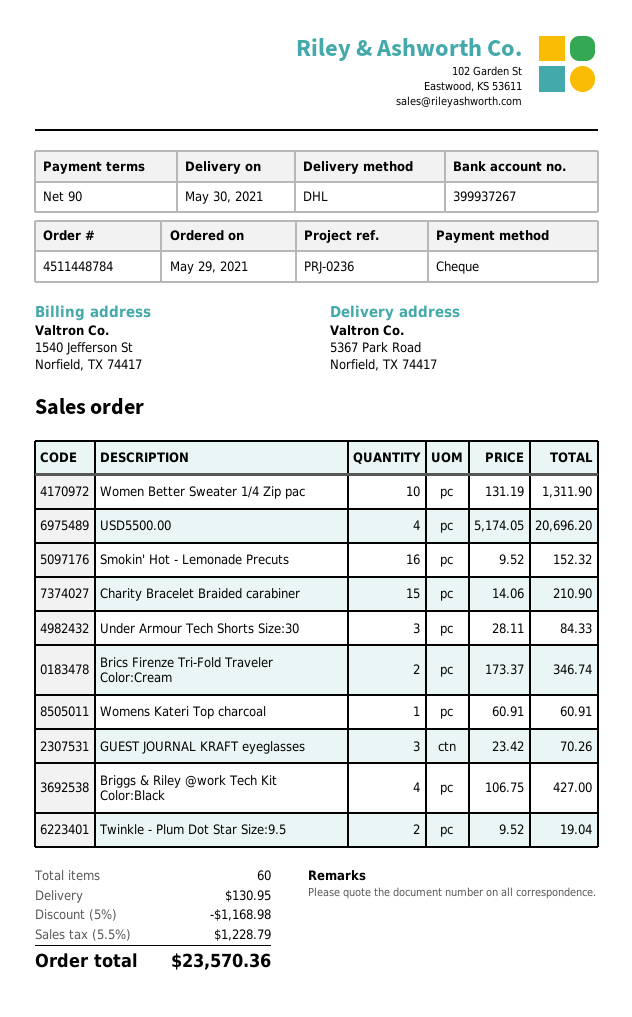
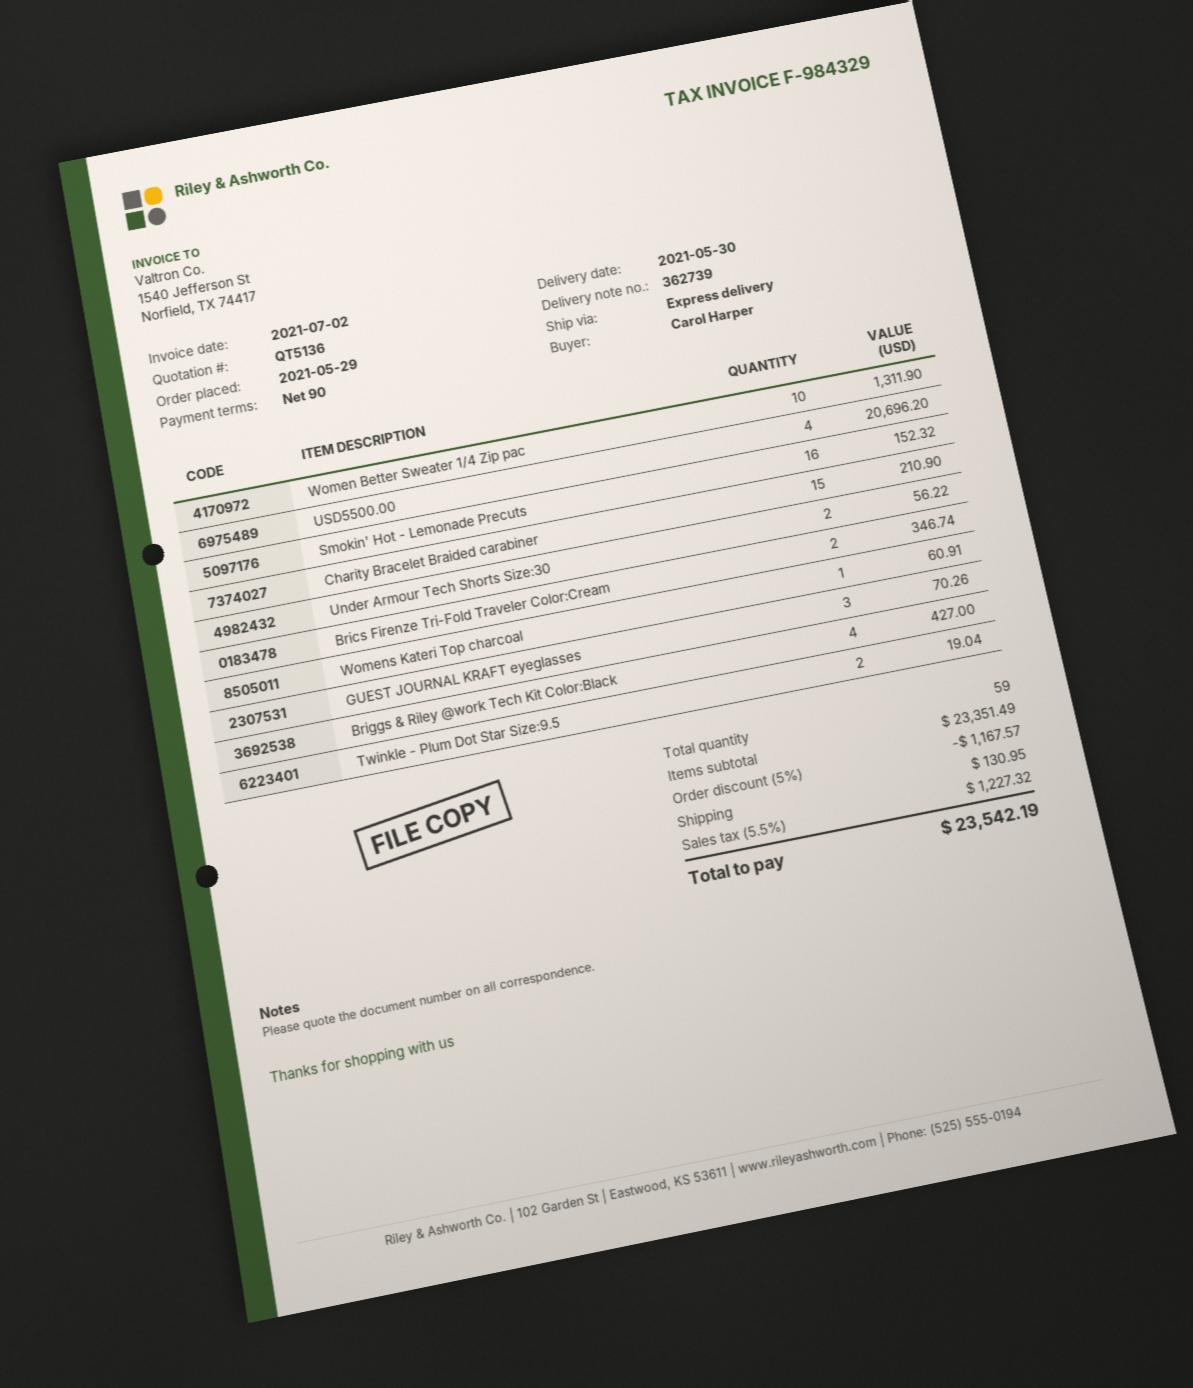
shipping method: DHL -> express
Under Armour Tech Shorts Size:30: 3 for 84.33 -> 2 for 56.22
total quantity: 60 -> 59
discount: 5% = 1168.98 -> 5% = 1167.57
tax: 5.5% = 1228.79 -> 5.5% = 1227.32
total: 23570.36 -> 23542.19

